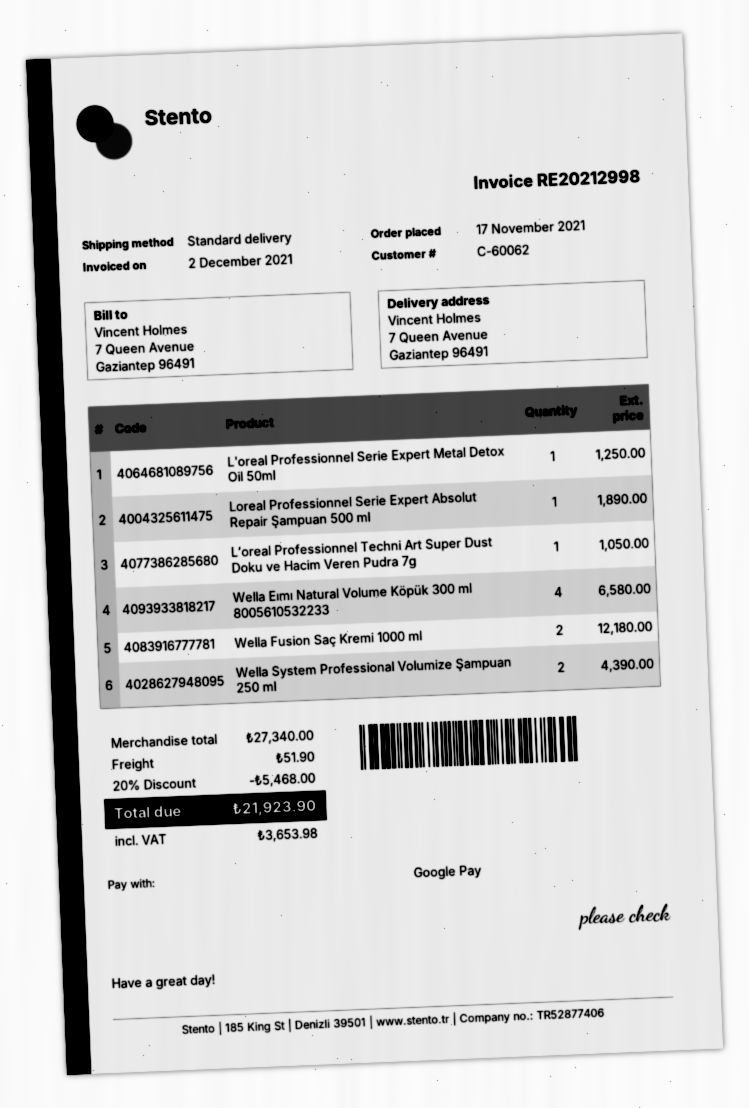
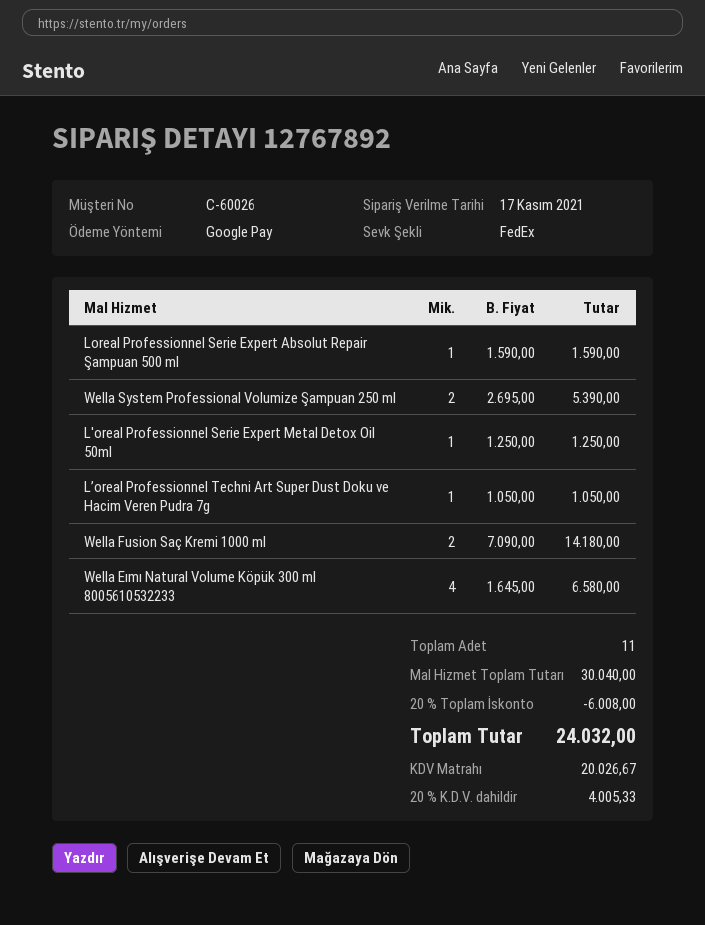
customer number: C-60062 -> C-60026
shipping method: standard -> FedEx
Loreal Professionnel Serie Expert Absolut Repair Şampuan 500 ml: 1 for 1890.00 -> 1 for 1590.00
Wella Fusion Saç Kremi 1000 ml: 2 for 12180.00 -> 2 for 14180.00
Wella System Professional Volumize Şampuan 250 ml: 2 for 4390.00 -> 2 for 5390.00
subtotal: 27340.00 -> 30040.00
discount: 20% = 5468.00 -> 20% = 6008.00
shipping: 51.90 -> none
tax: 3653.98 -> 4005.33
total: 21923.90 -> 24032.00

